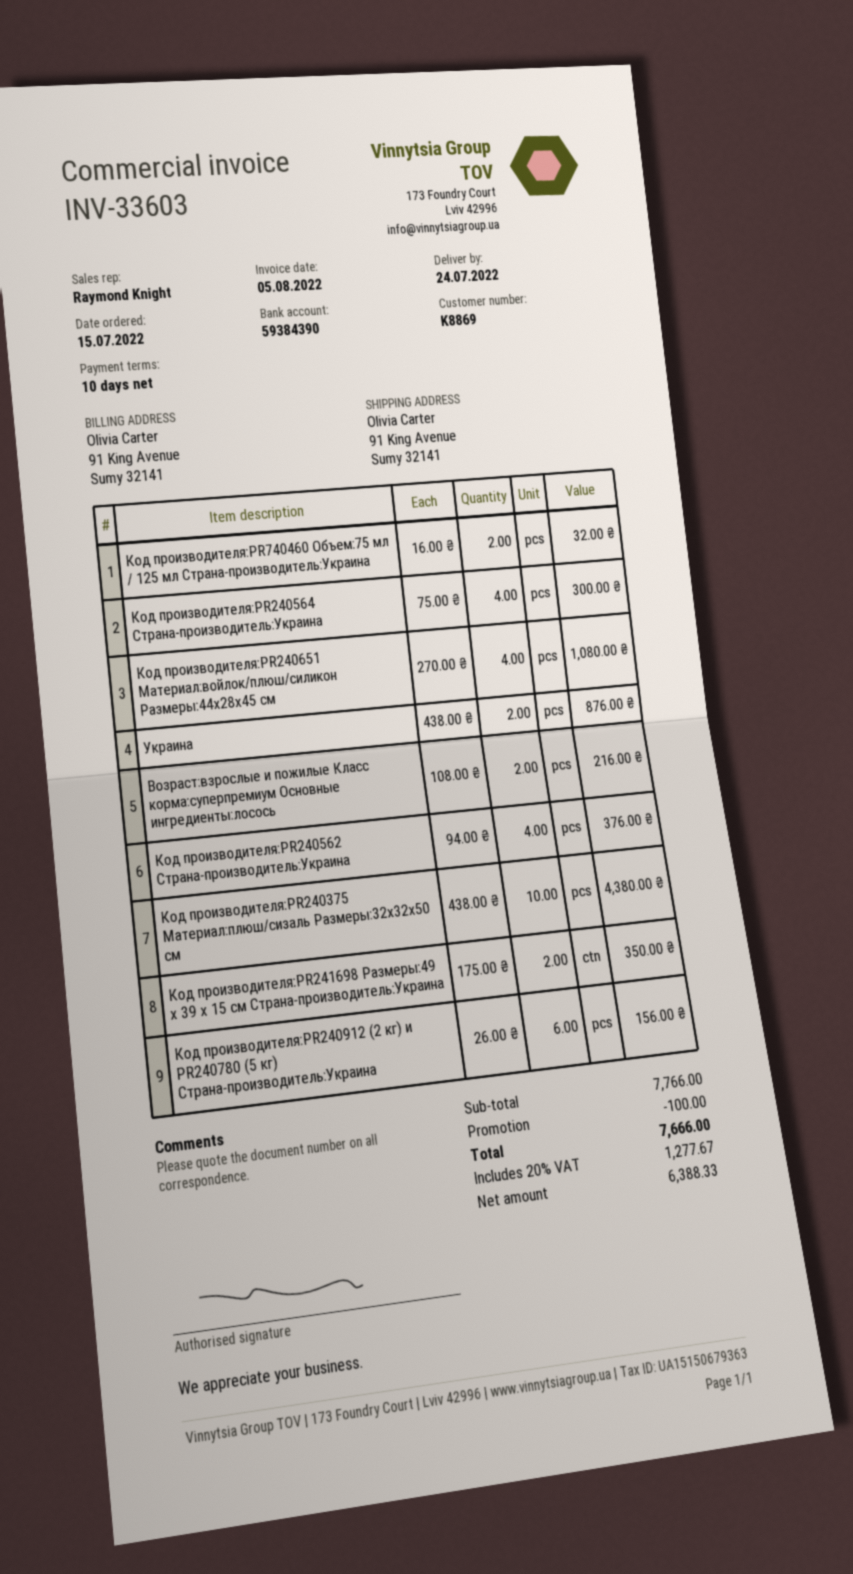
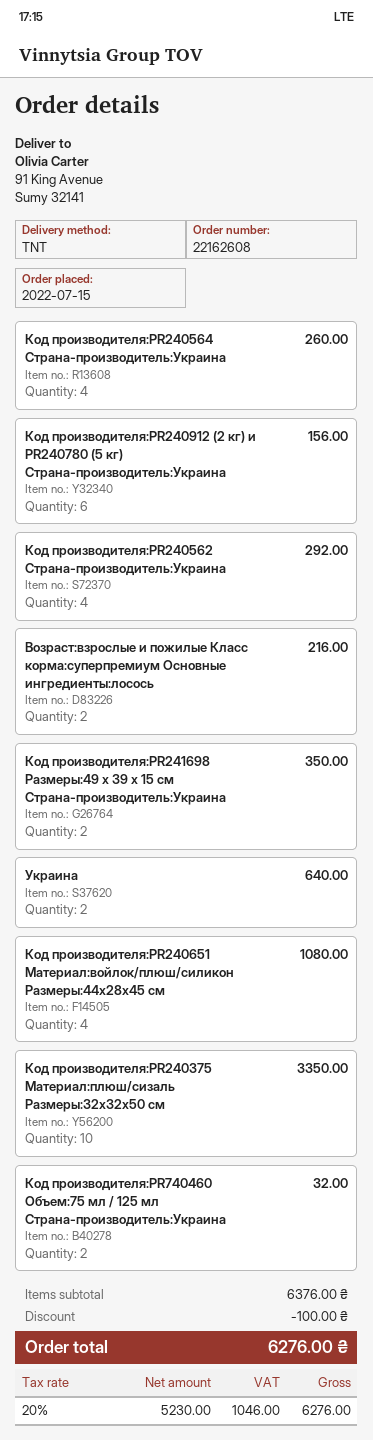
Код производителя:PR240564 Страна-производитель:Украина: 4 for 300.00 -> 4 for 260.00
Украина: 2 for 876.00 -> 2 for 640.00
Код производителя:PR240562 Страна-производитель:Украина: 4 for 376.00 -> 4 for 292.00
Код производителя:PR240375 Материал:плюш/сизаль Размеры:32х32х50 см: 10 for 4380.00 -> 10 for 3350.00
subtotal: 7766.00 -> 6376.00
net: 6388.33 -> 5230.00
tax: 20% = 1277.67 -> 20% = 1046.00
total: 7666.00 -> 6276.00

